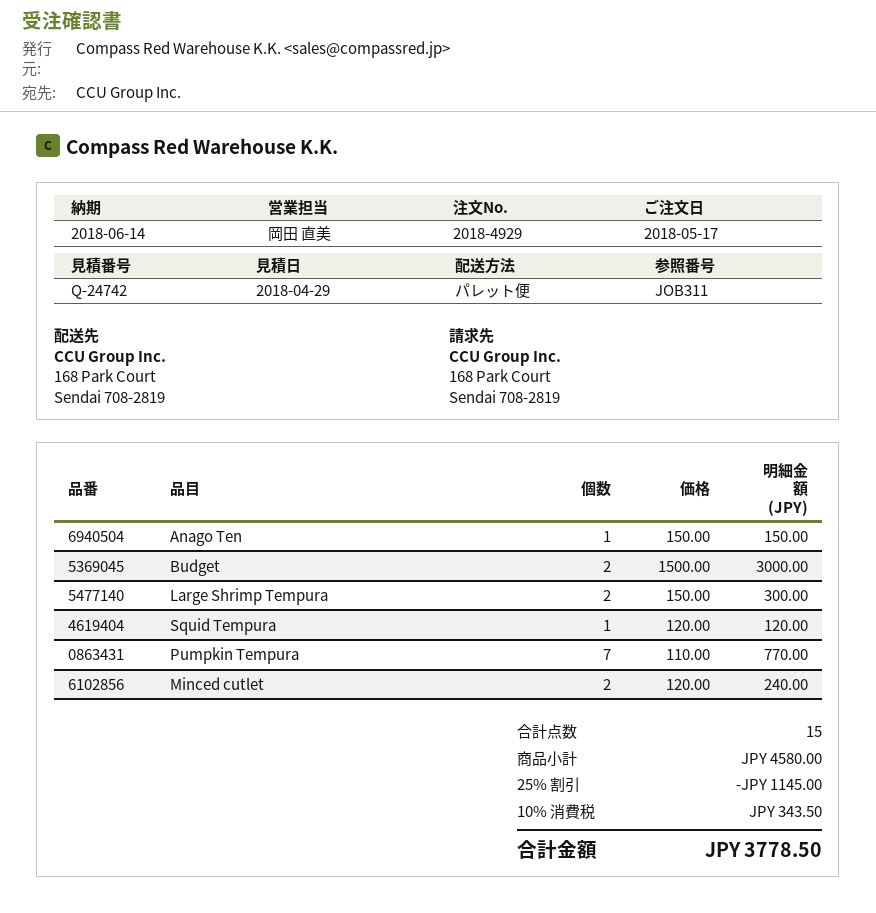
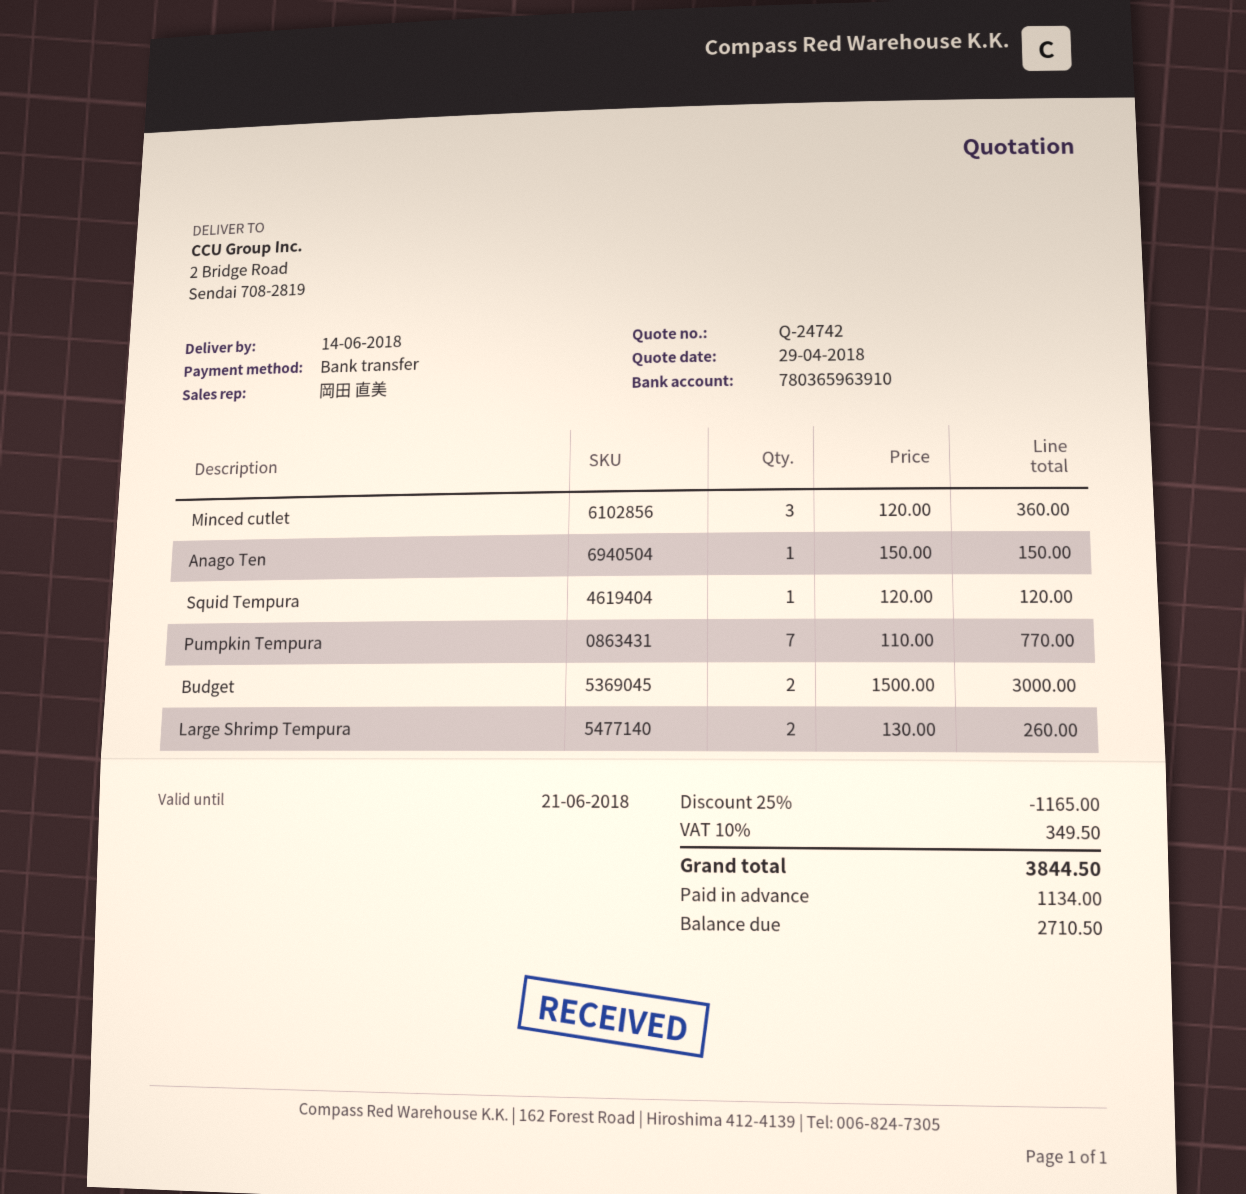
ship to: 168 Park Court, Sendai 708-2819 -> 2 Bridge Road, Sendai 708-2819
Large Shrimp Tempura: 2 x 150.00 = 300.00 -> 2 x 130.00 = 260.00
Minced cutlet: 2 x 120.00 = 240.00 -> 3 x 120.00 = 360.00
discount: 25% = 1145.00 -> 25% = 1165.00
tax: 10% = 343.50 -> 10% = 349.50
total: 3778.50 -> 3844.50

